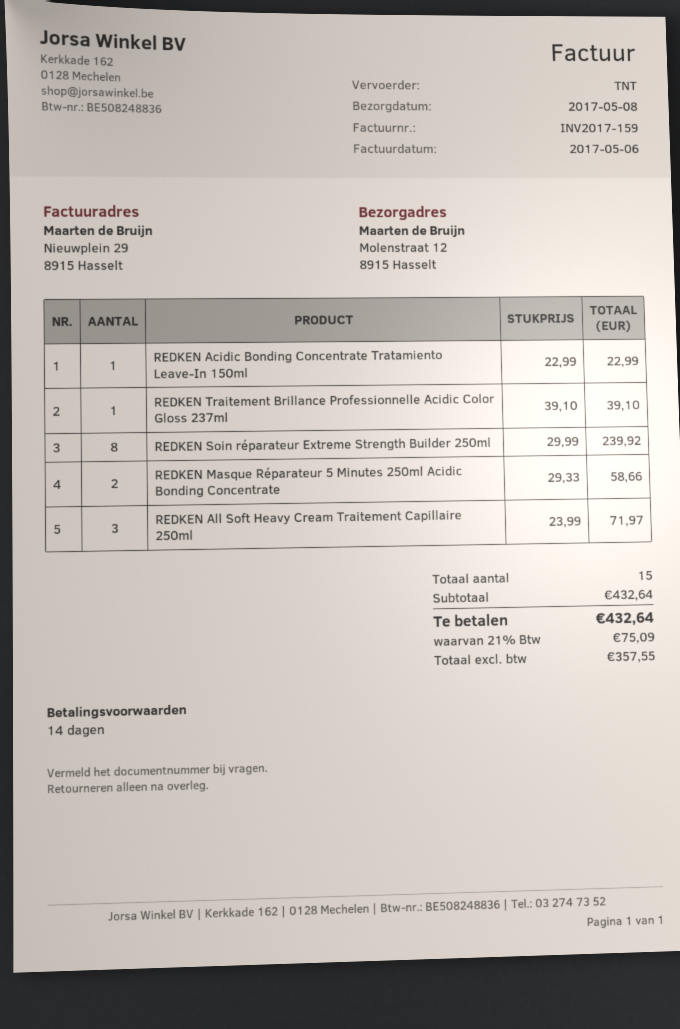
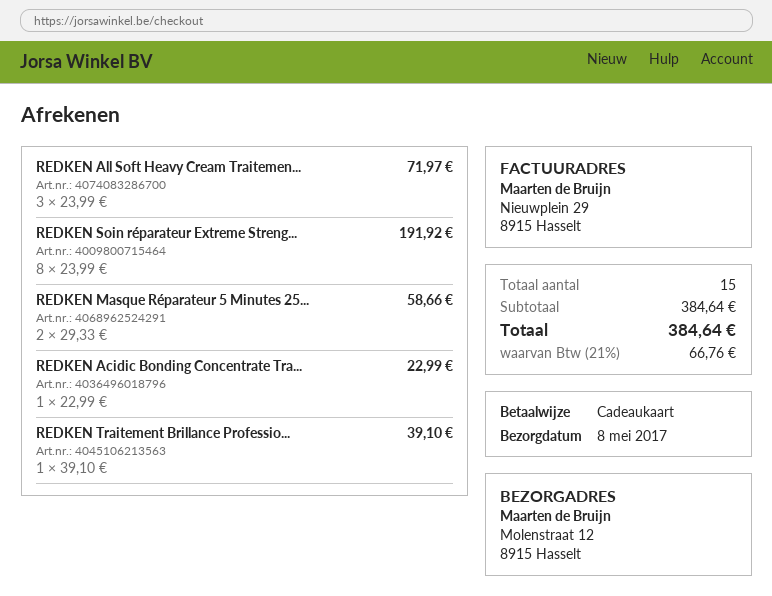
REDKEN Soin réparateur Extreme Strength Builder 250ml: 8 x 29.99 = 239.92 -> 8 x 23.99 = 191.92
subtotal: 432.64 -> 384.64
tax: 21% = 75.09 -> 21% = 66.76
total: 432.64 -> 384.64

